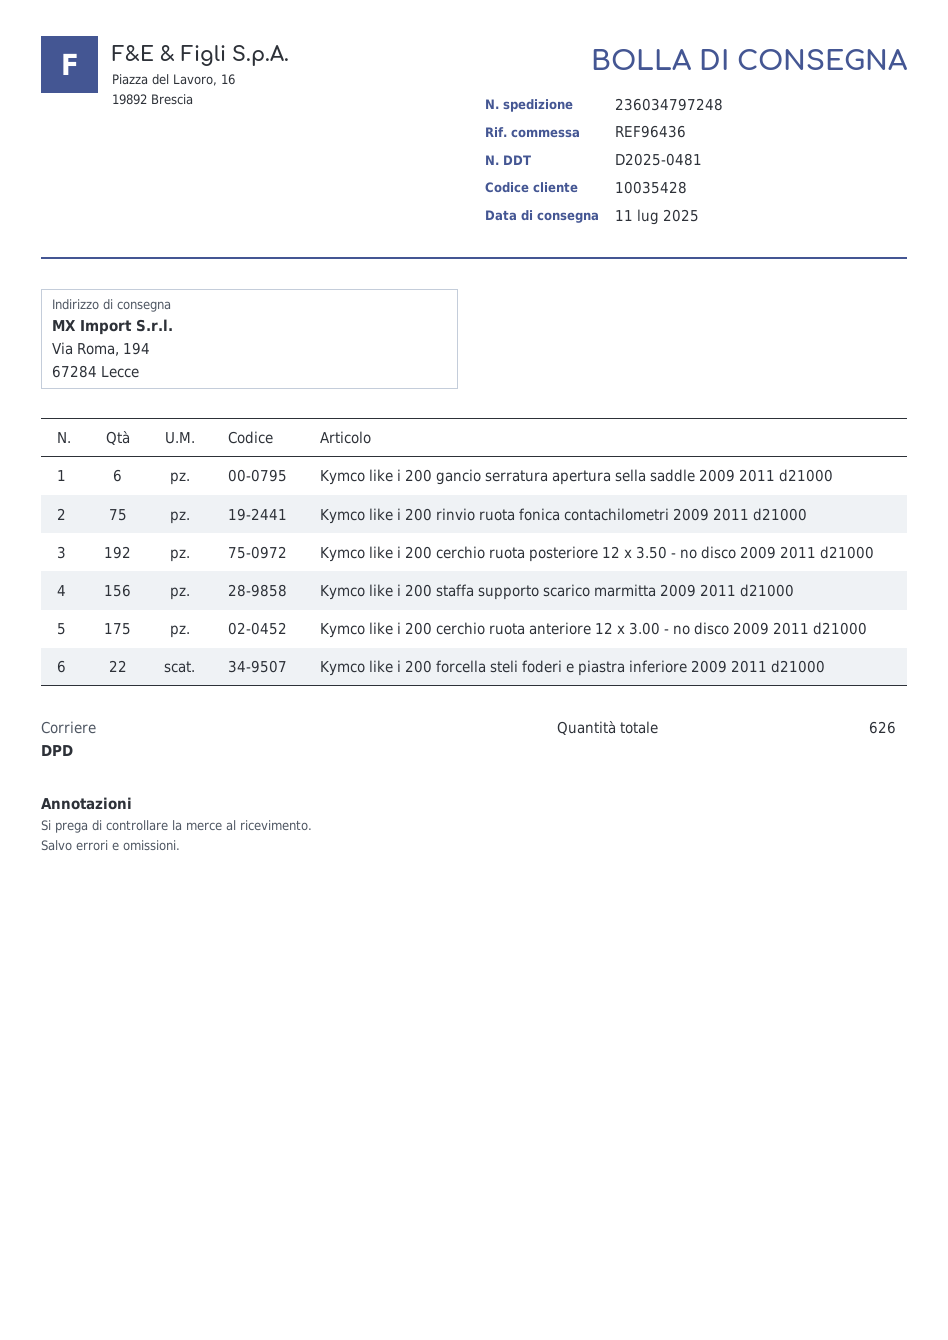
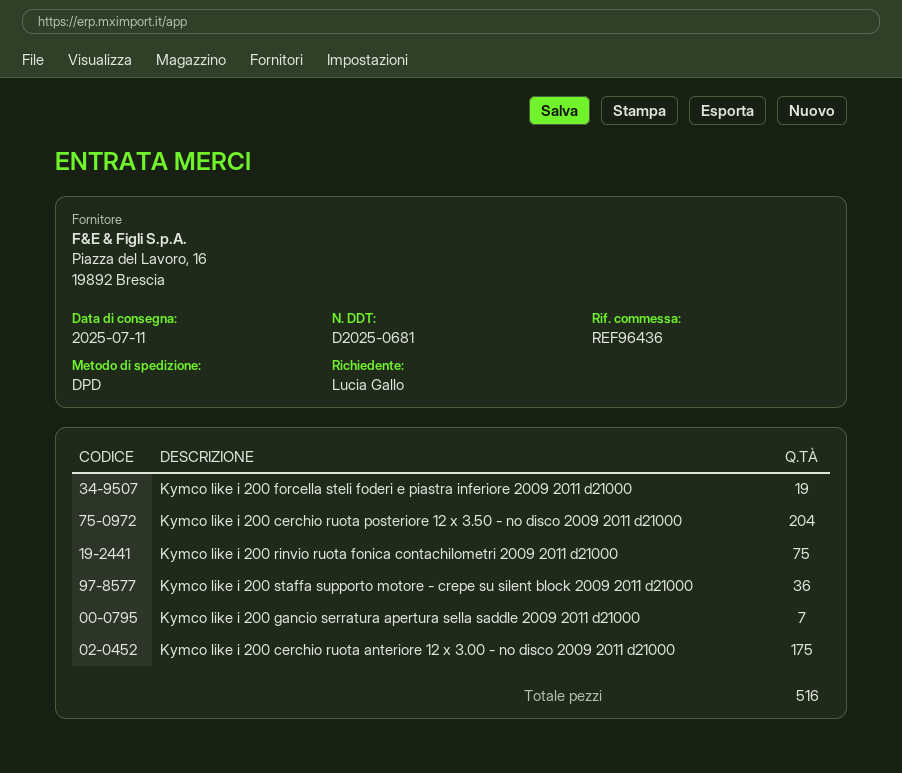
delivery note number: D2025-0481 -> D2025-0681
Kymco like i 200 gancio serratura apertura sella saddle 2009 2011 d21000: 6 -> 7
Kymco like i 200 cerchio ruota posteriore 12 x 3.50 - no disco 2009 2011 d21000: 192 -> 204
Kymco like i 200 staffa supporto scarico marmitta 2009 2011 d21000: 156 -> none
Kymco like i 200 forcella steli foderi e piastra inferiore 2009 2011 d21000: 22 -> 19
Kymco like i 200 staffa supporto motore - crepe su silent block 2009 2011 d21000: none -> 36
total quantity: 626 -> 516

